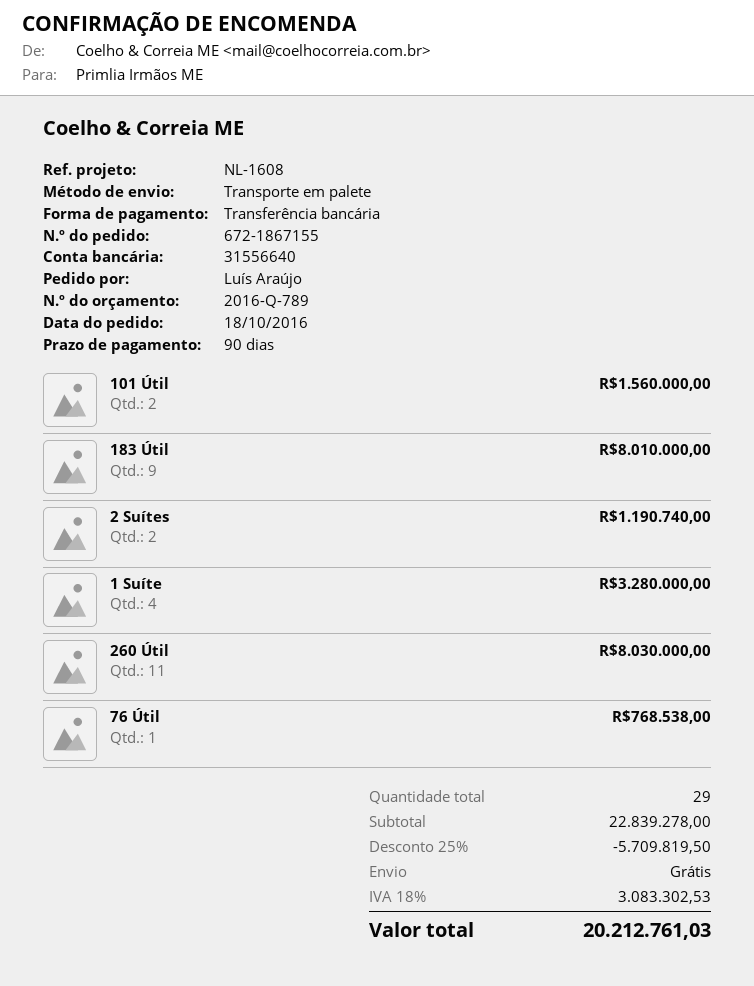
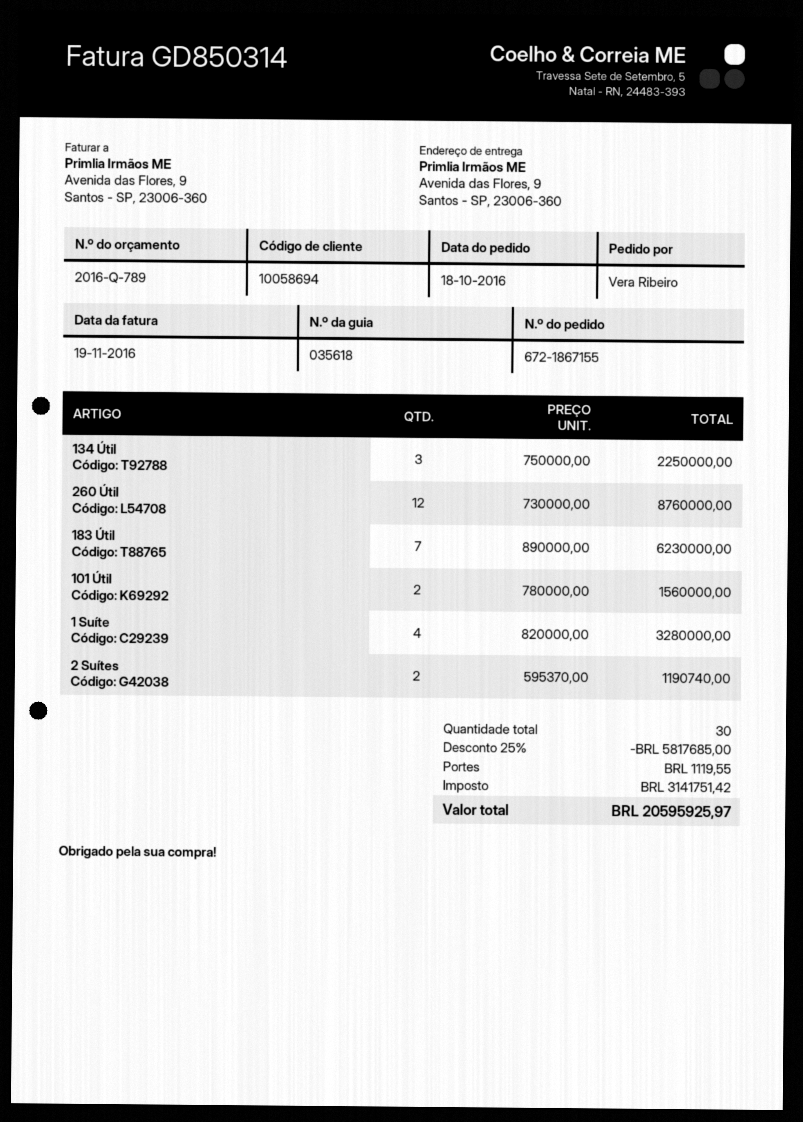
ordered by: Luís Araújo -> Vera Ribeiro
183 Útil: 9 for 8010000.00 -> 7 for 6230000.00
260 Útil: 11 for 8030000.00 -> 12 for 8760000.00
76 Útil: 1 for 768538.00 -> none
134 Útil: none -> 3 for 2250000.00
total quantity: 29 -> 30
discount: 25% = 5709819.50 -> 25% = 5817685.00
shipping: 0.00 -> 1119.55
tax: 3083302.53 -> 3141751.42
total: 20212761.03 -> 20595925.97

